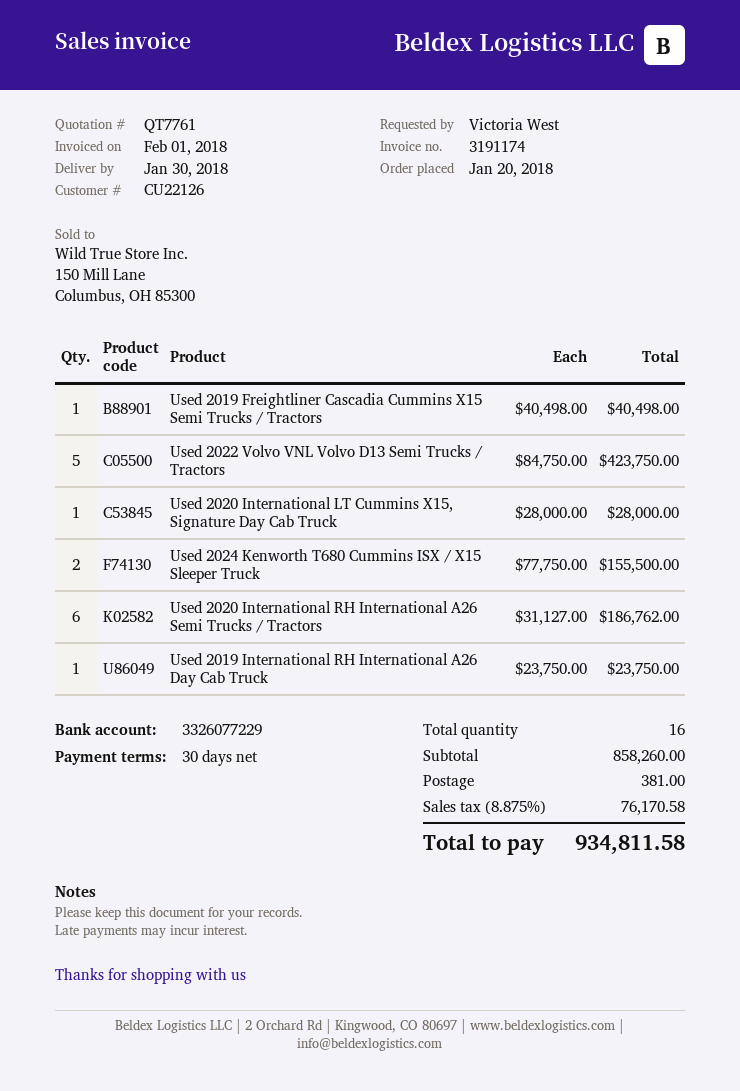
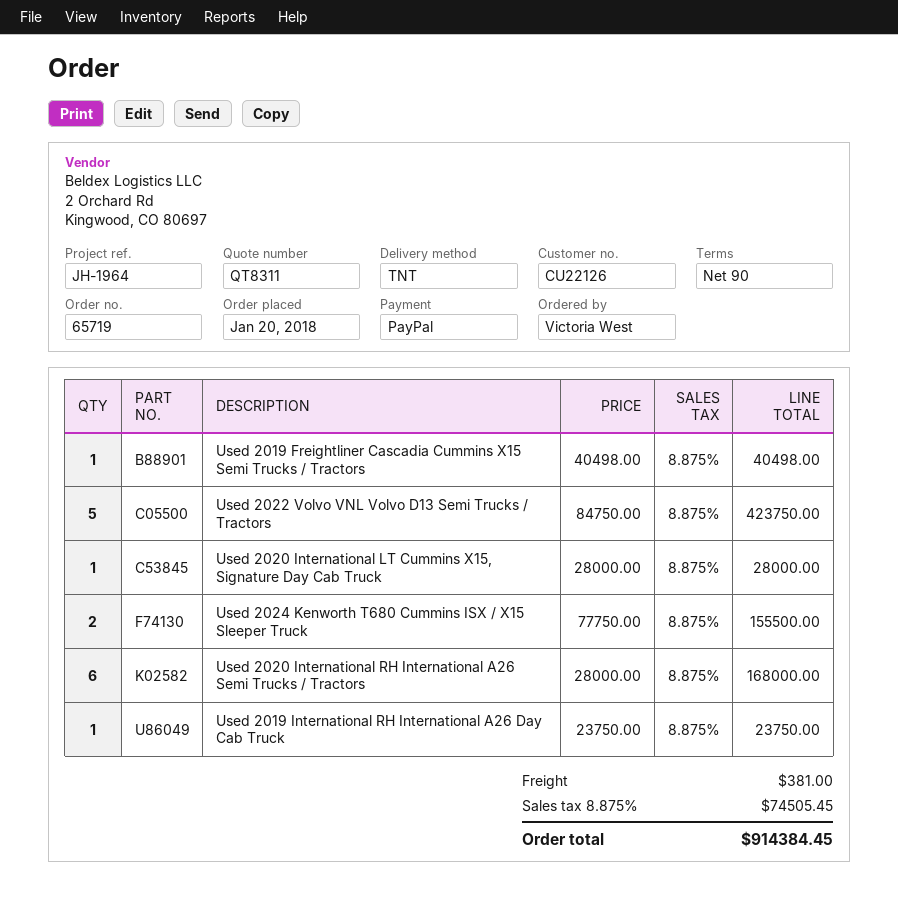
quote number: QT7761 -> QT8311
payment terms: 30 days -> 90 days
Used 2020 International RH International A26 Semi Trucks / Tractors: 6 x 31127.00 = 186762.00 -> 6 x 28000.00 = 168000.00
tax: 8.875% = 76170.58 -> 8.875% = 74505.45
total: 934811.58 -> 914384.45

